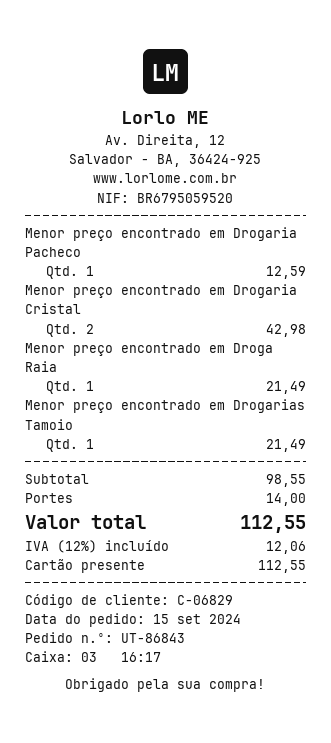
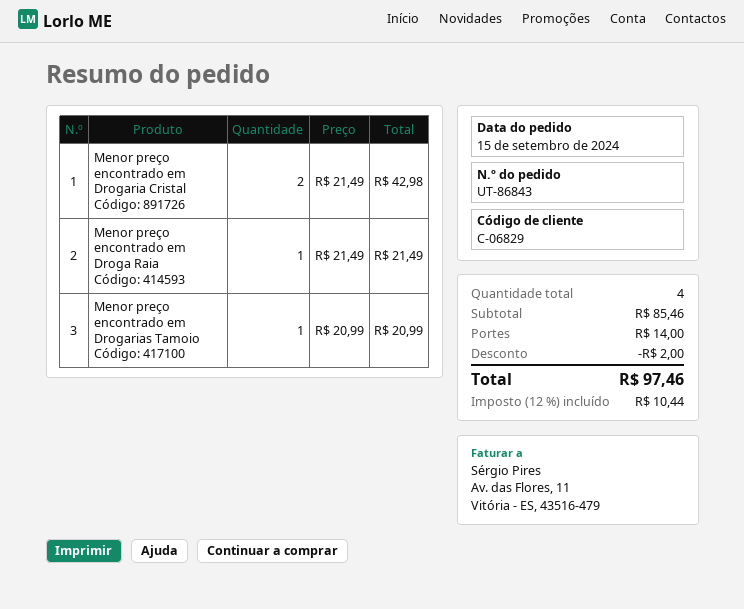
Menor preço encontrado em Drogaria Pacheco: 1 for 12.59 -> none
Menor preço encontrado em Drogarias Tamoio: 1 for 21.49 -> 1 for 20.99
subtotal: 98.55 -> 85.46
discount: none -> 2.00
tax: 12% = 12.06 -> 12% = 10.44
total: 112.55 -> 97.46

